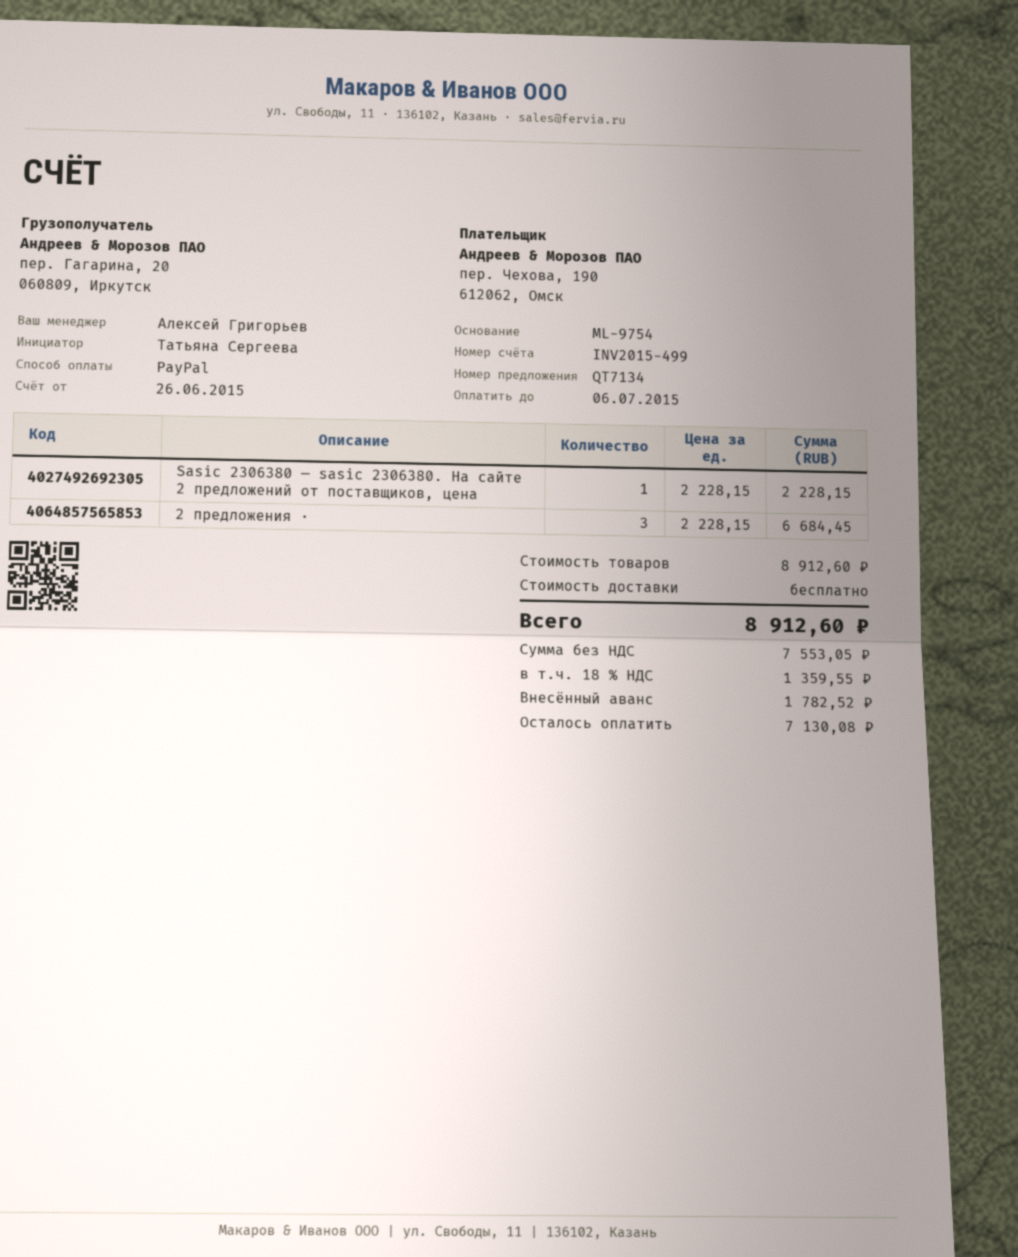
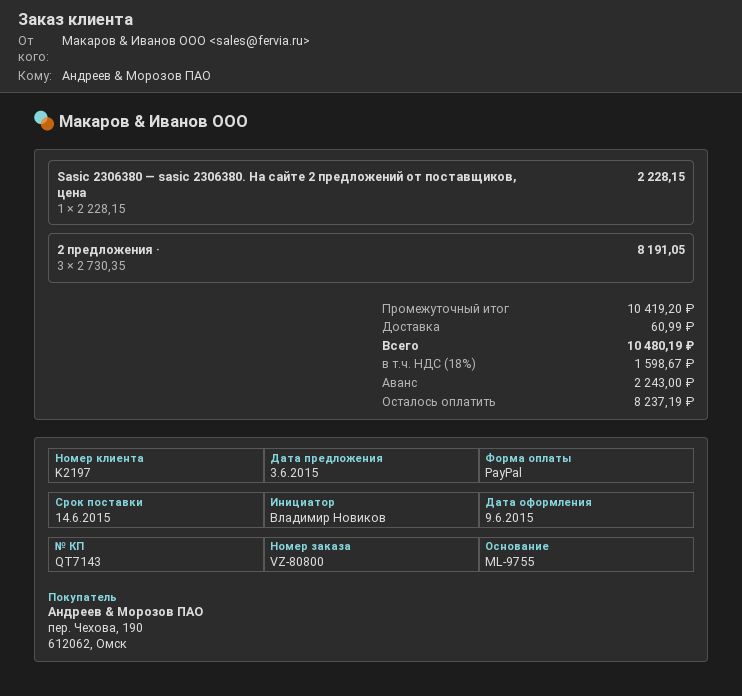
quote number: QT7134 -> QT7143
reference: ML-9754 -> ML-9755
ordered by: Татьяна Сергеева -> Владимир Новиков
2 предложения ·: 3 x 2228.15 = 6684.45 -> 3 x 2730.35 = 8191.05
subtotal: 8912.60 -> 10419.20
shipping: 0.00 -> 60.99
tax: 18% = 1359.55 -> 18% = 1598.67
total: 8912.60 -> 10480.19
deposit: 1782.52 -> 2243.00
balance: 7130.08 -> 8237.19

